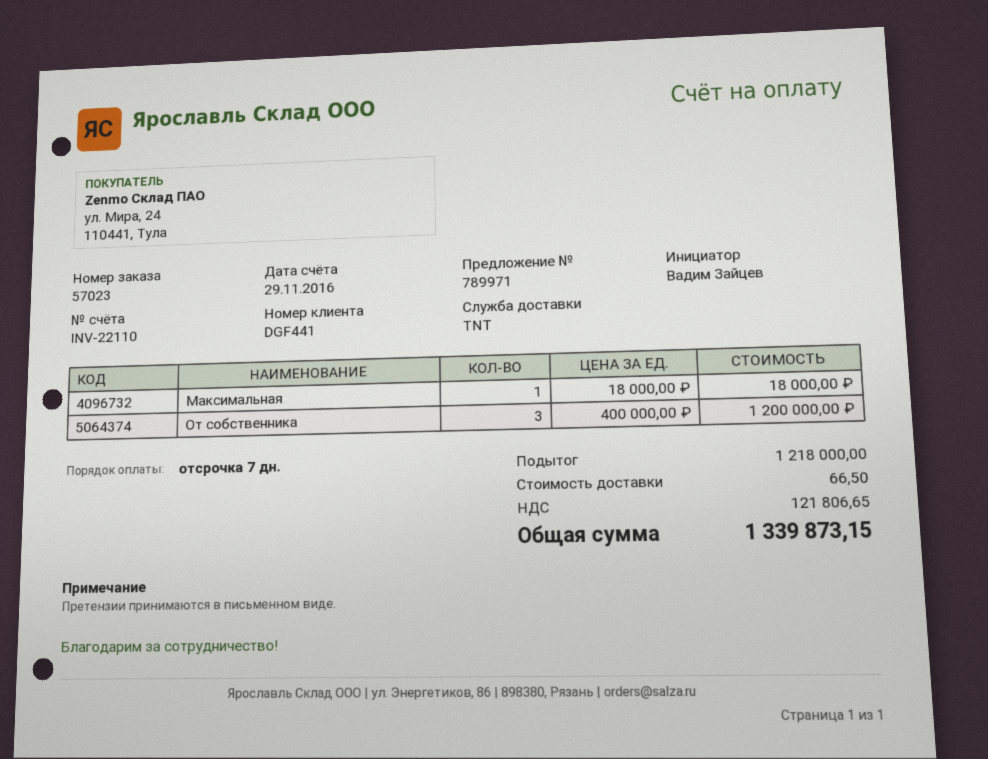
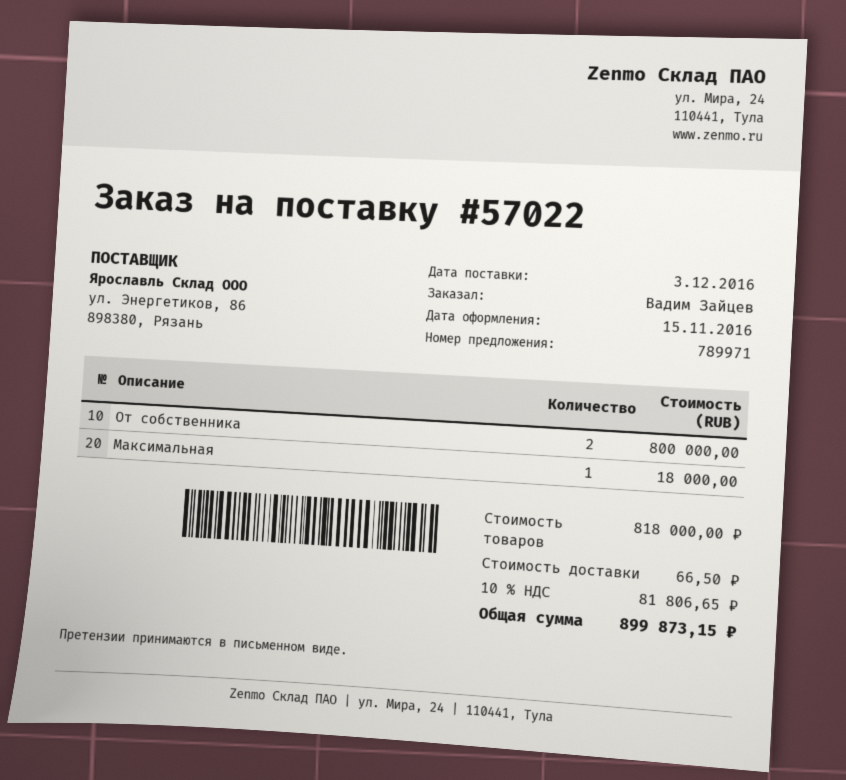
order number: 57023 -> 57022
От собственника: 3 for 1200000.00 -> 2 for 800000.00
subtotal: 1218000.00 -> 818000.00
tax: 121806.65 -> 81806.65
total: 1339873.15 -> 899873.15

